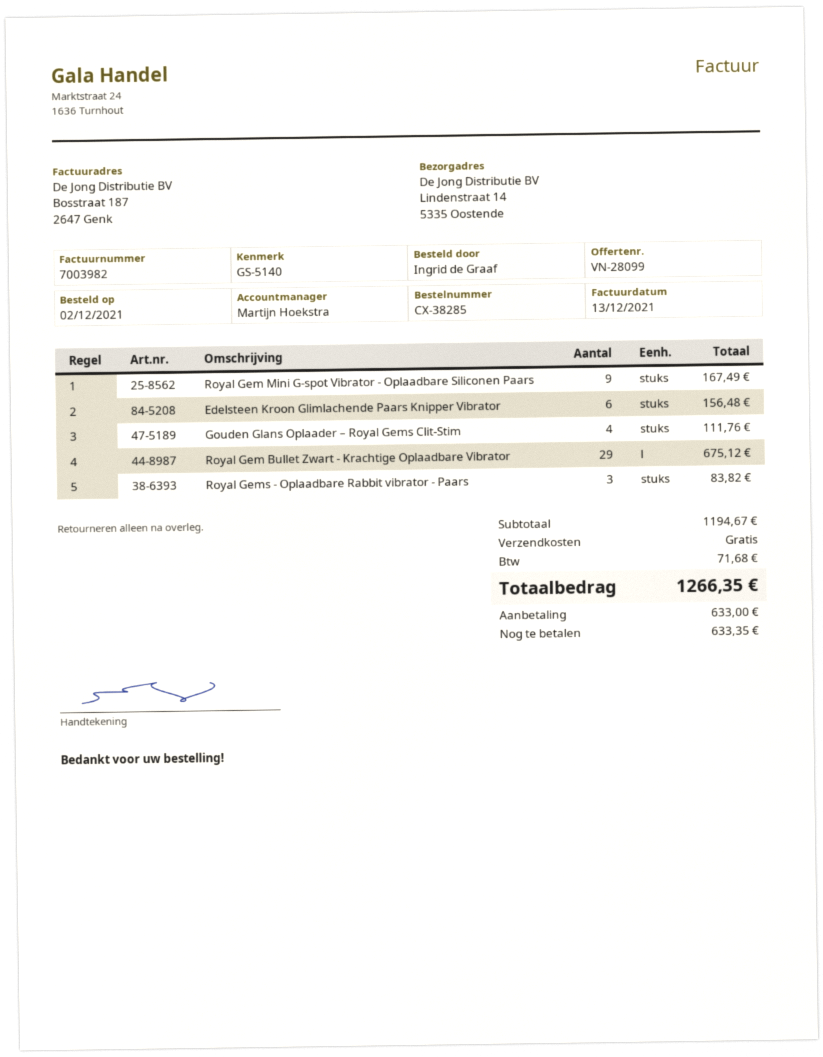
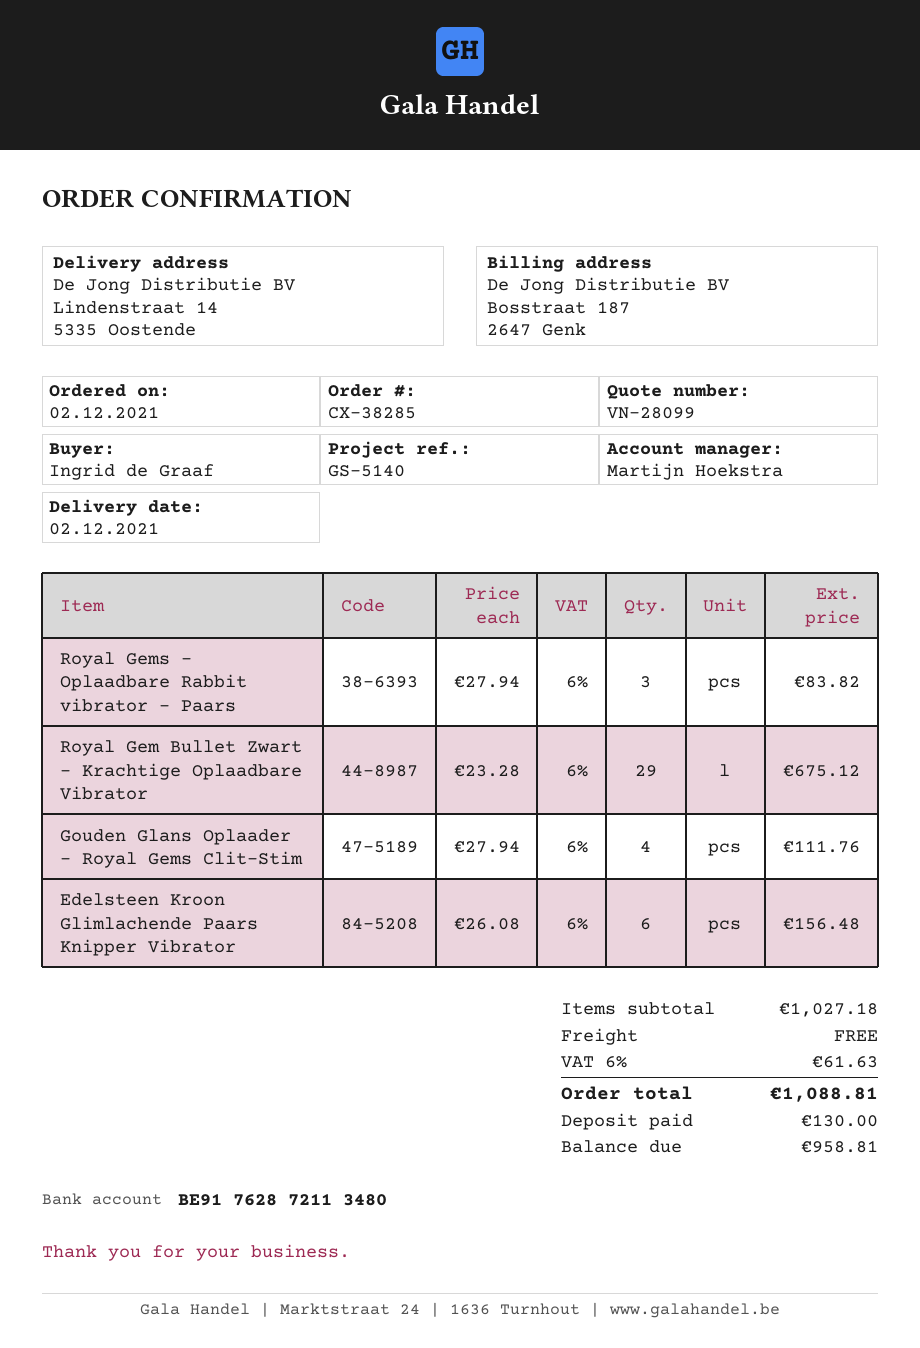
Royal Gem Mini G-spot Vibrator - Oplaadbare Siliconen Paars: 9 for 167.49 -> none
subtotal: 1194.67 -> 1027.18
tax: 71.68 -> 61.63
total: 1266.35 -> 1088.81
deposit: 633.00 -> 130.00
balance: 633.35 -> 958.81

